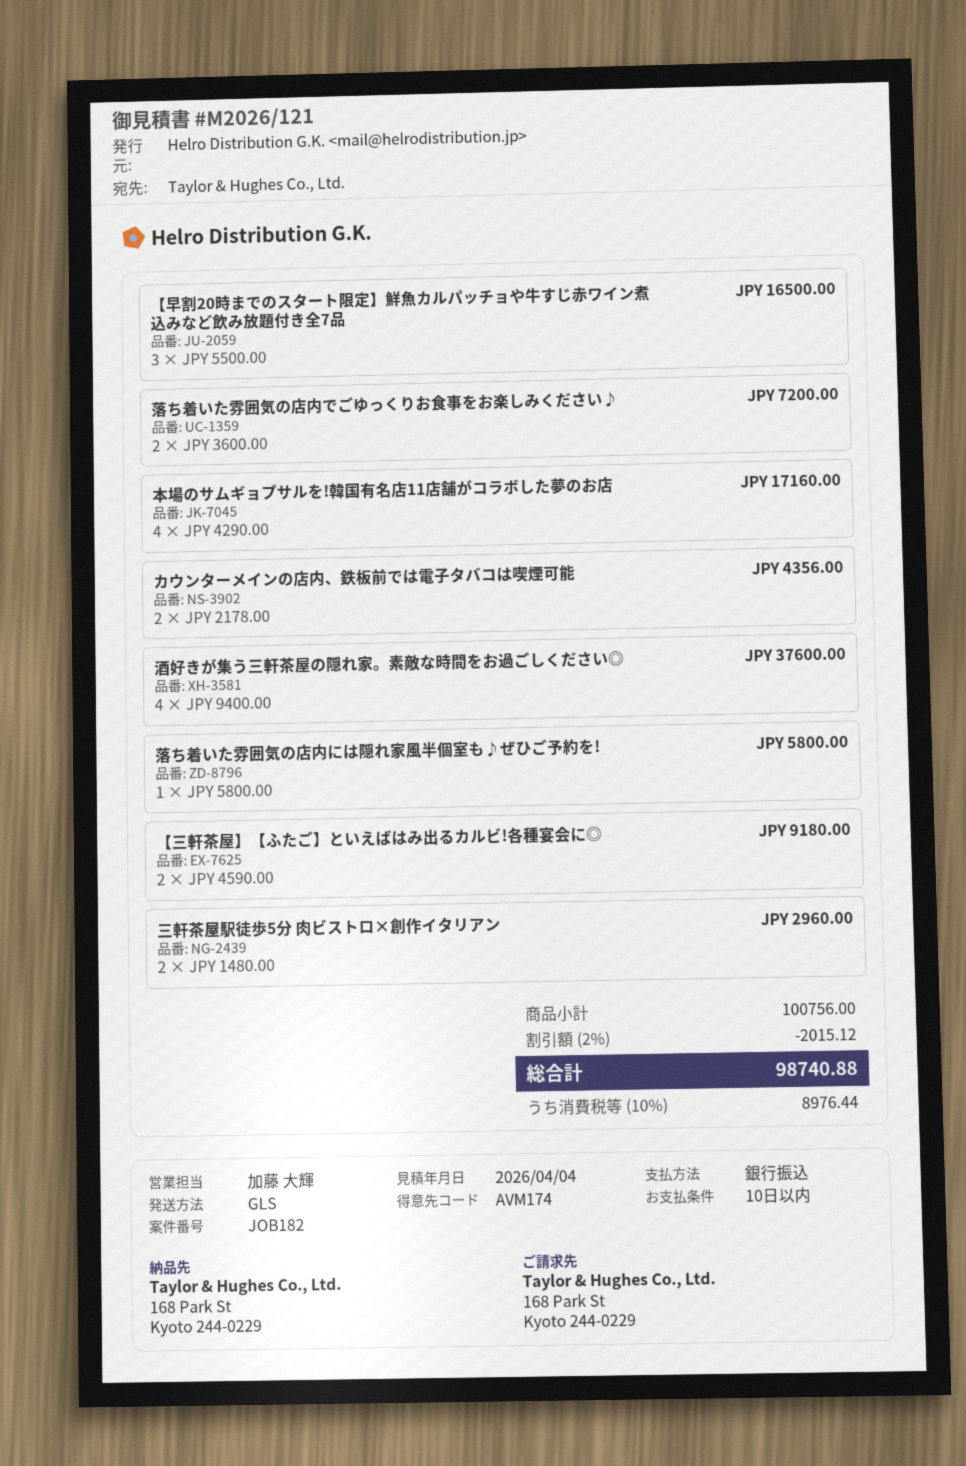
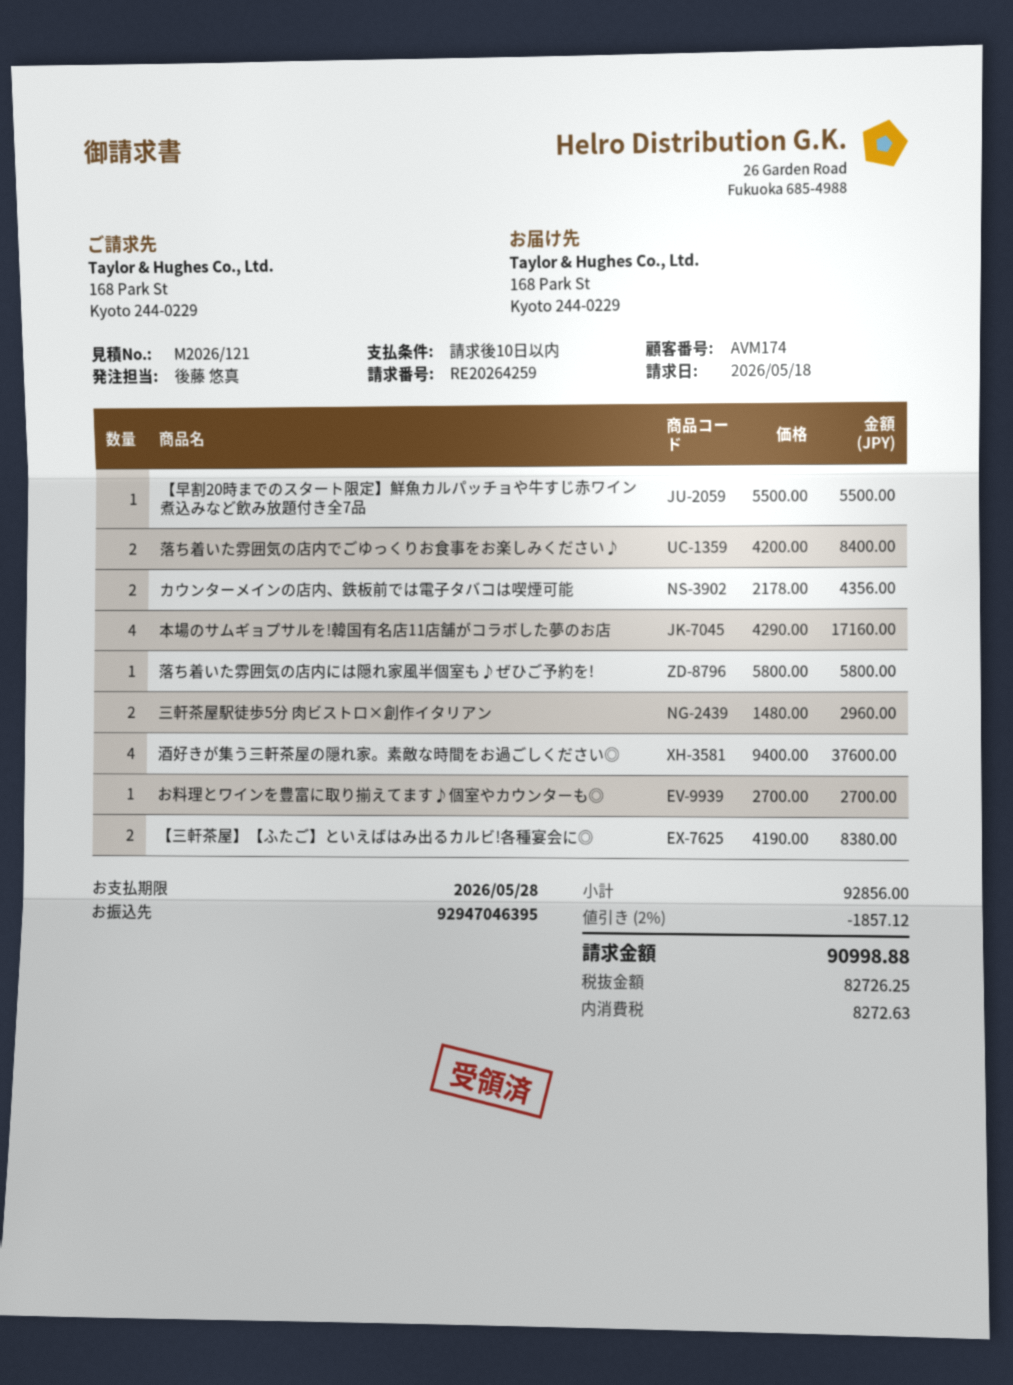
【早割20時までのスタート限定】鮮魚カルパッチョや牛すじ赤ワイン煮込みなど飲み放題付き全7品: 3 x 5500.00 = 16500.00 -> 1 x 5500.00 = 5500.00
落ち着いた雰囲気の店内でごゆっくりお食事をお楽しみください♪: 2 x 3600.00 = 7200.00 -> 2 x 4200.00 = 8400.00
【三軒茶屋】【ふたご】といえばはみ出るカルビ!各種宴会に◎: 2 x 4590.00 = 9180.00 -> 2 x 4190.00 = 8380.00
お料理とワインを豊富に取り揃えてます♪個室やカウンターも◎: none -> 1 x 2700.00 = 2700.00
subtotal: 100756.00 -> 92856.00
discount: 2% = 2015.12 -> 2% = 1857.12
tax: 8976.44 -> 8272.63
total: 98740.88 -> 90998.88

